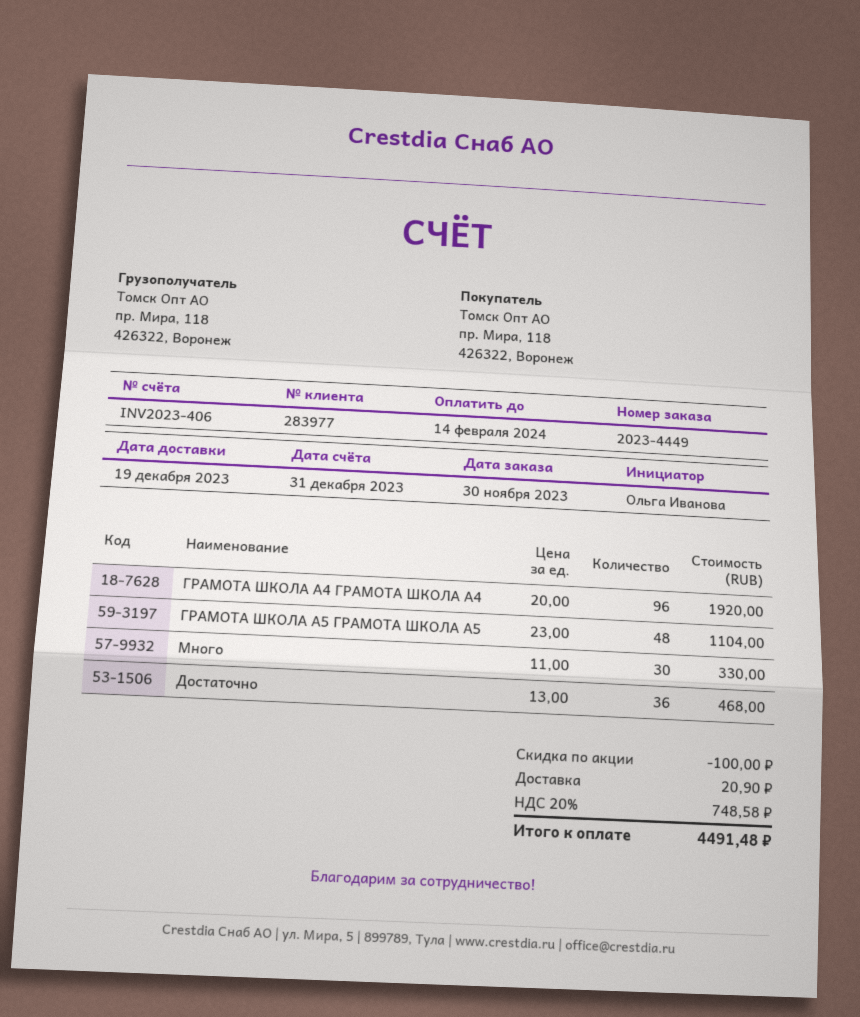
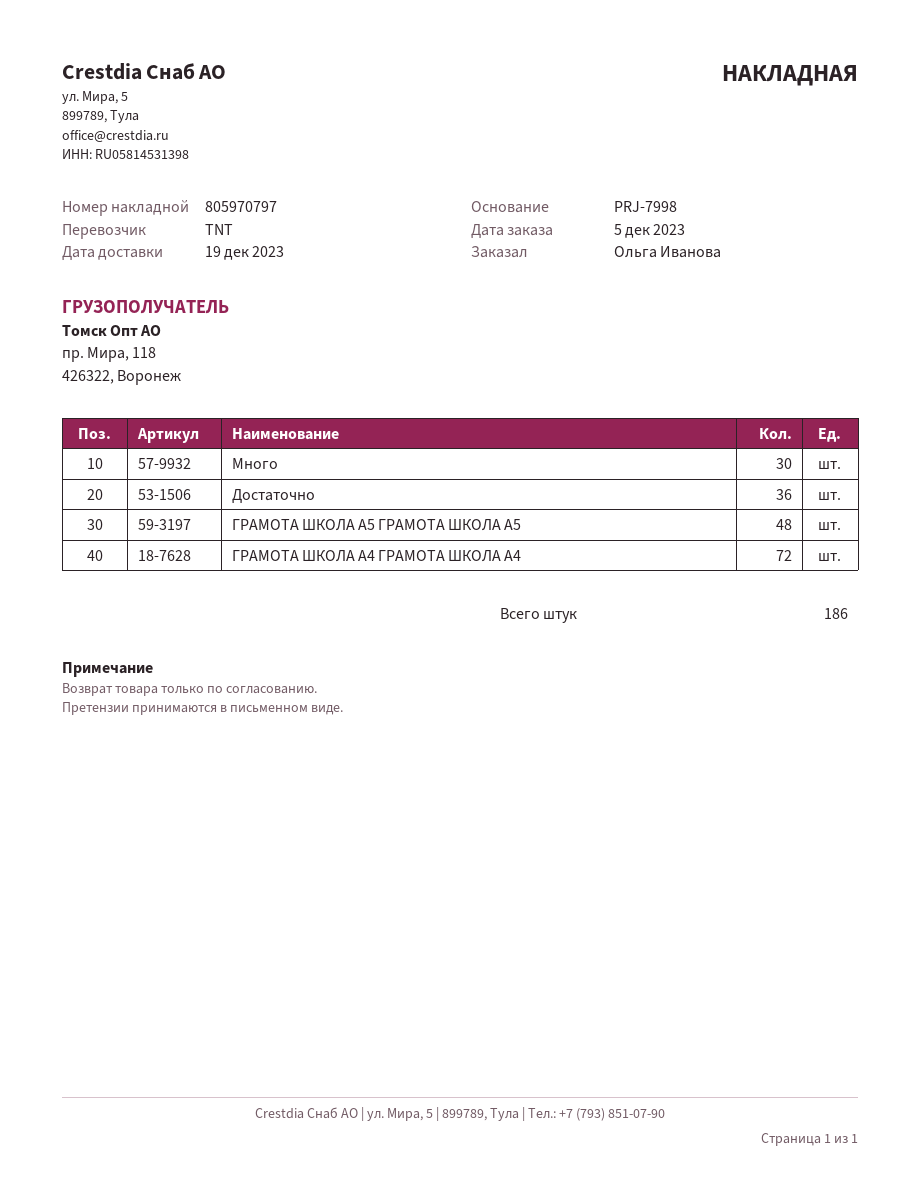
order date: 2023-11-30 -> 2023-12-05
ГРАМОТА ШКОЛА А4 ГРАМОТА ШКОЛА А4: 96 -> 72

